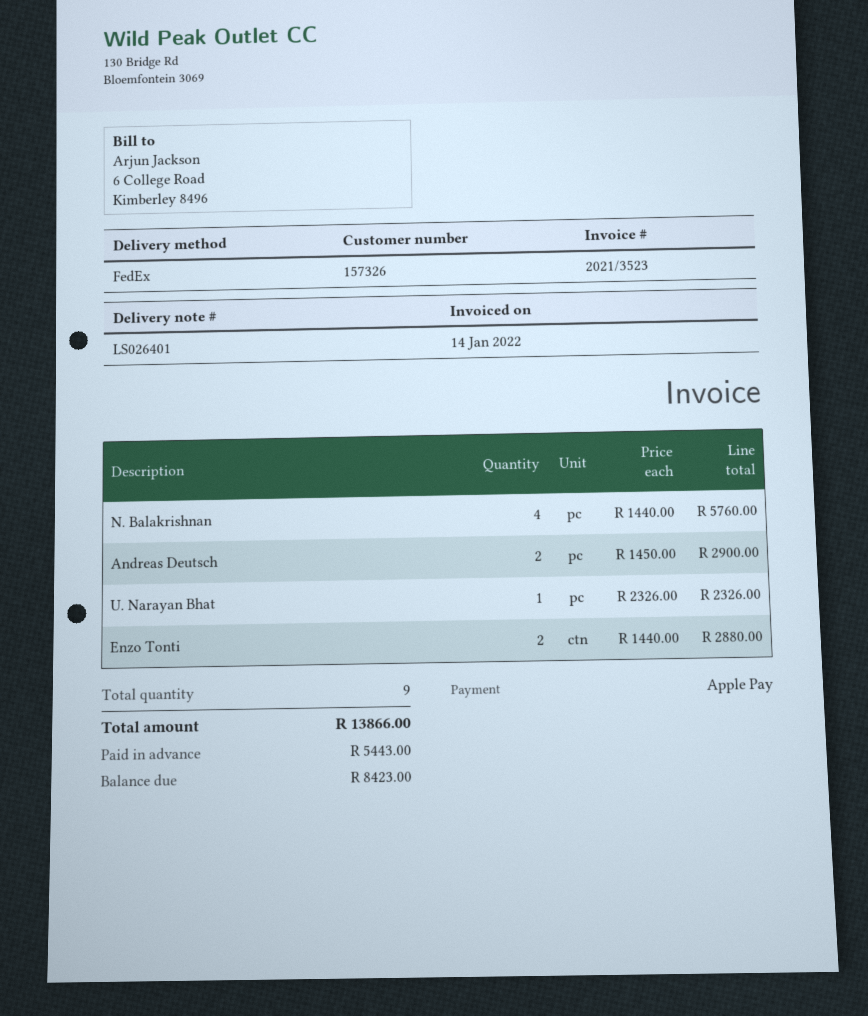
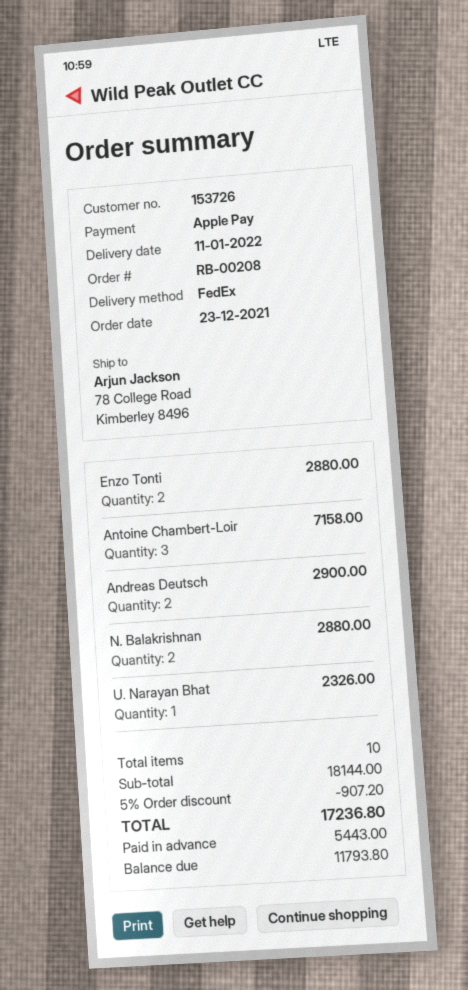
customer number: 157326 -> 153726
N. Balakrishnan: 4 for 5760.00 -> 2 for 2880.00
Antoine Chambert-Loir: none -> 3 for 7158.00
total quantity: 9 -> 10
discount: none -> 5% = 907.20
total: 13866.00 -> 17236.80
balance: 8423.00 -> 11793.80

